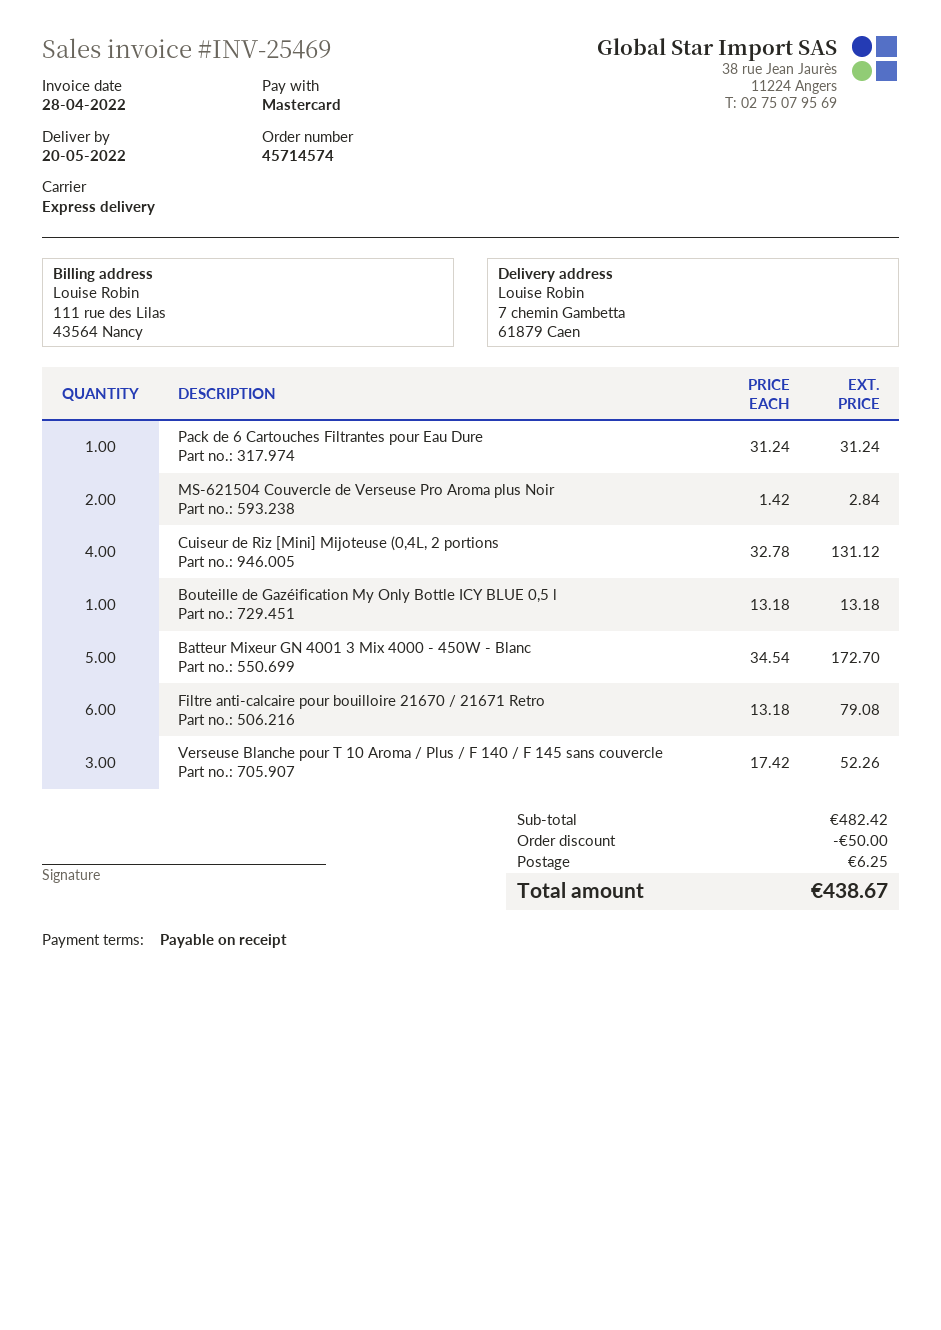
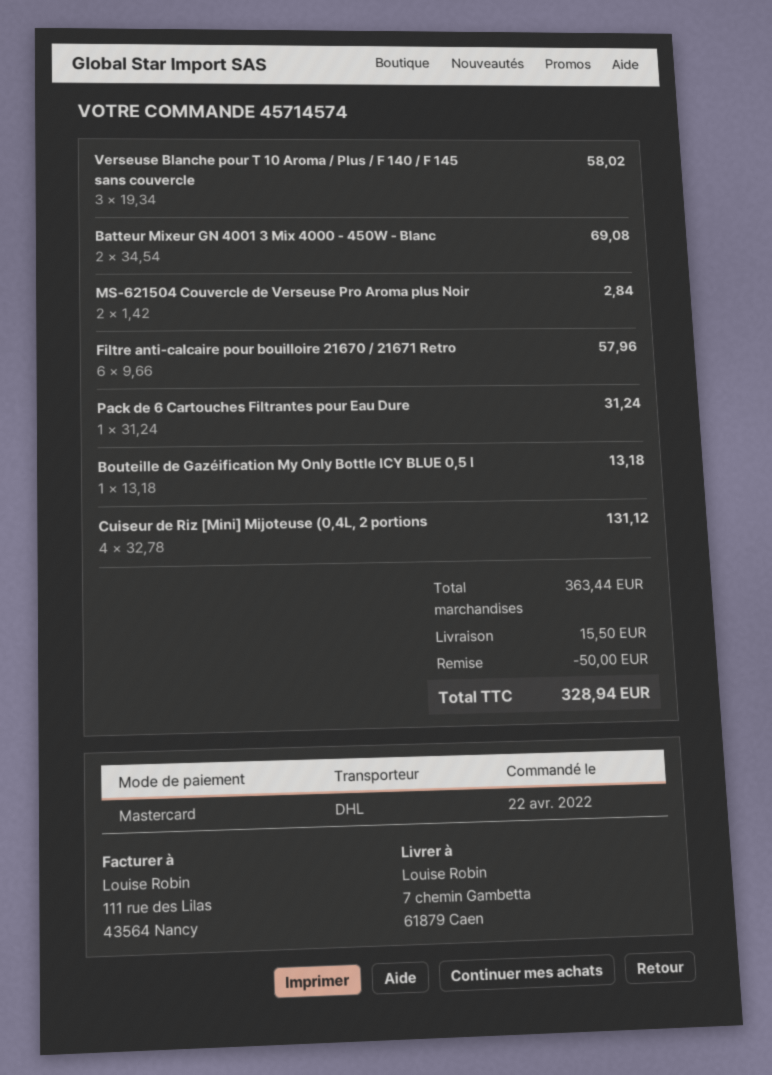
shipping method: express -> DHL
Batteur Mixeur GN 4001 3 Mix 4000 - 450W - Blanc: 5 x 34.54 = 172.70 -> 2 x 34.54 = 69.08
Filtre anti-calcaire pour bouilloire 21670 / 21671 Retro: 6 x 13.18 = 79.08 -> 6 x 9.66 = 57.96
Verseuse Blanche pour T 10 Aroma / Plus / F 140 / F 145 sans couvercle: 3 x 17.42 = 52.26 -> 3 x 19.34 = 58.02
subtotal: 482.42 -> 363.44
shipping: 6.25 -> 15.50
total: 438.67 -> 328.94

